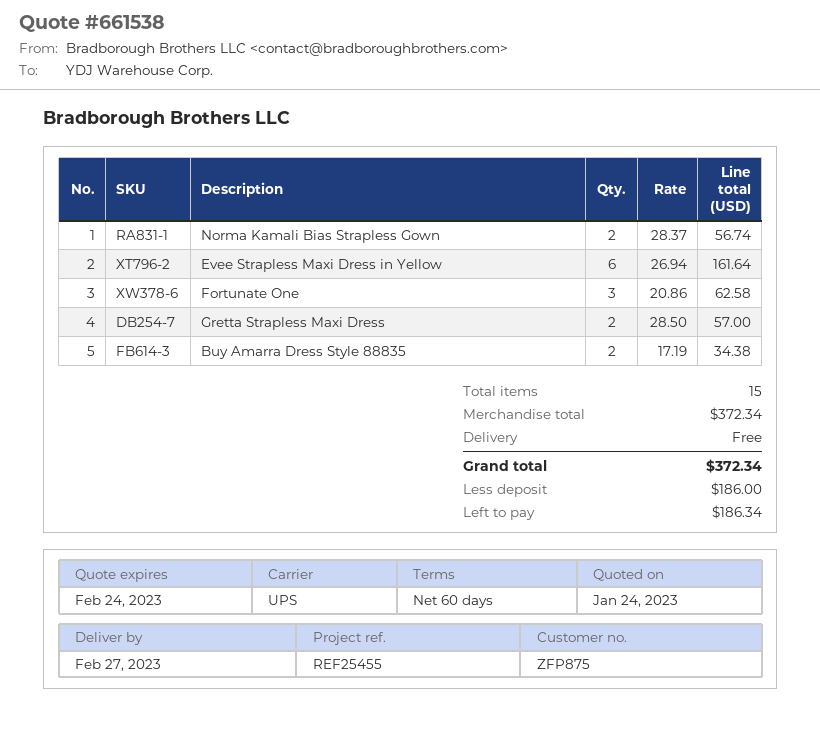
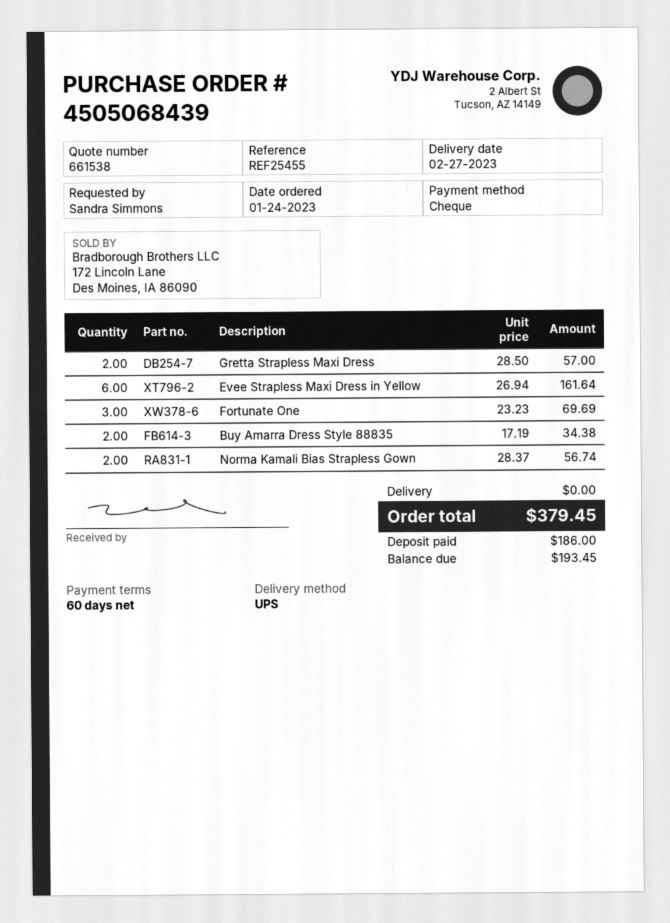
Fortunate One: 3 x 20.86 = 62.58 -> 3 x 23.23 = 69.69
total: 372.34 -> 379.45
balance: 186.34 -> 193.45

